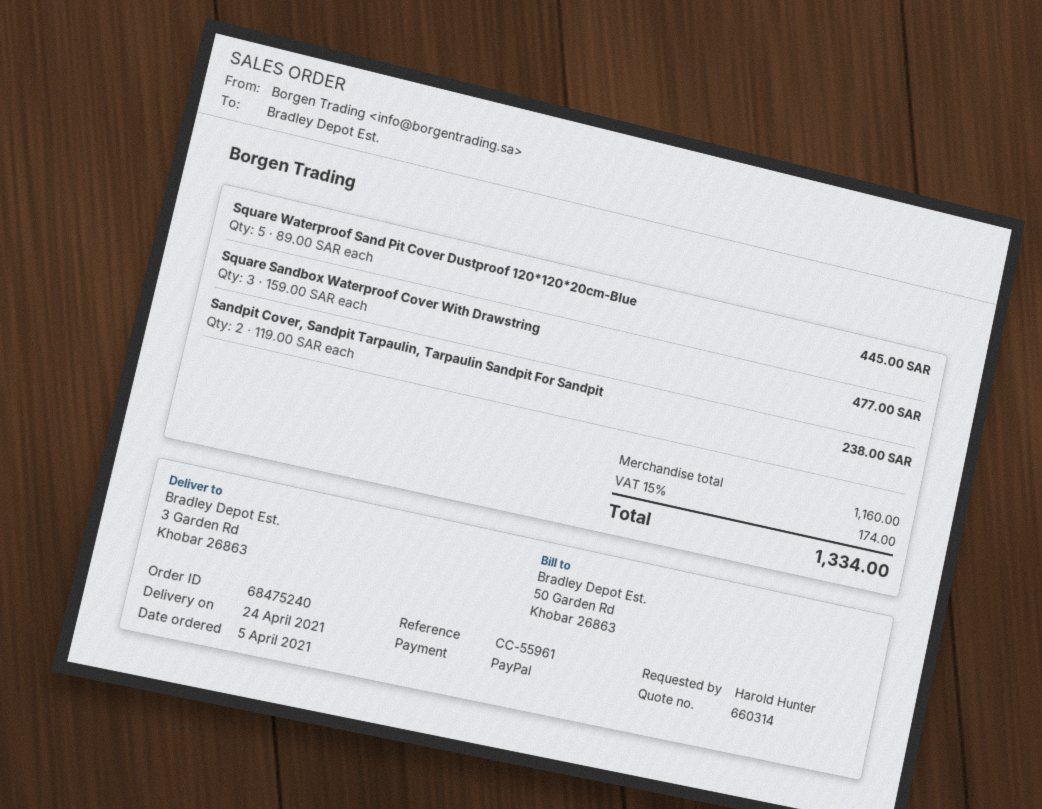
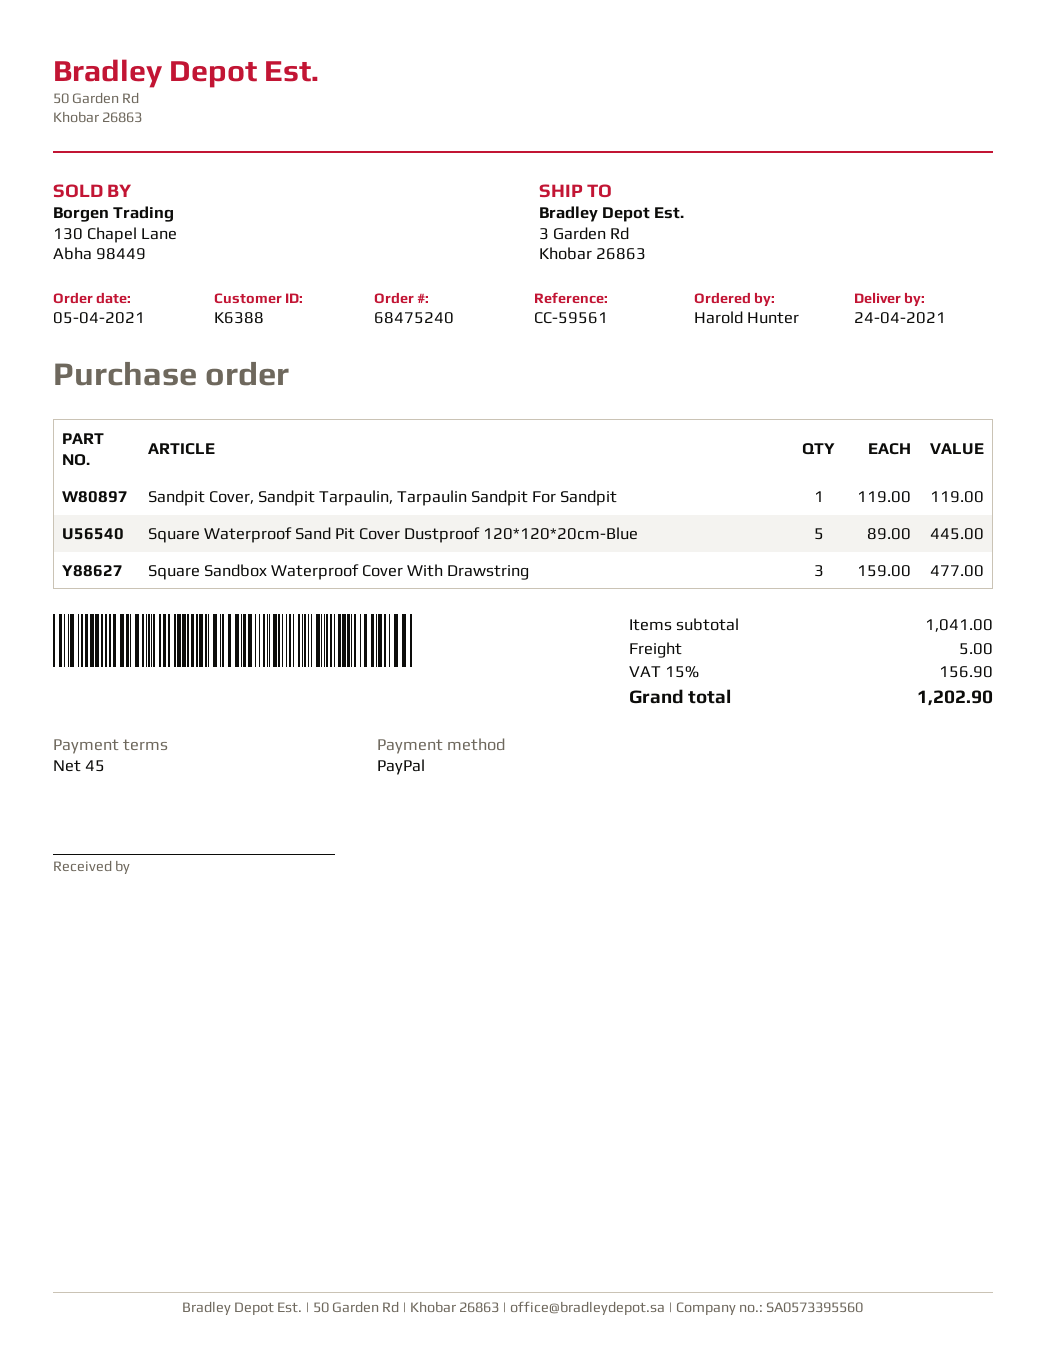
reference: CC-55961 -> CC-59561
Sandpit Cover, Sandpit Tarpaulin, Tarpaulin Sandpit For Sandpit: 2 x 119.00 = 238.00 -> 1 x 119.00 = 119.00
subtotal: 1160.00 -> 1041.00
shipping: none -> 5.00
tax: 15% = 174.00 -> 15% = 156.90
total: 1334.00 -> 1202.90

